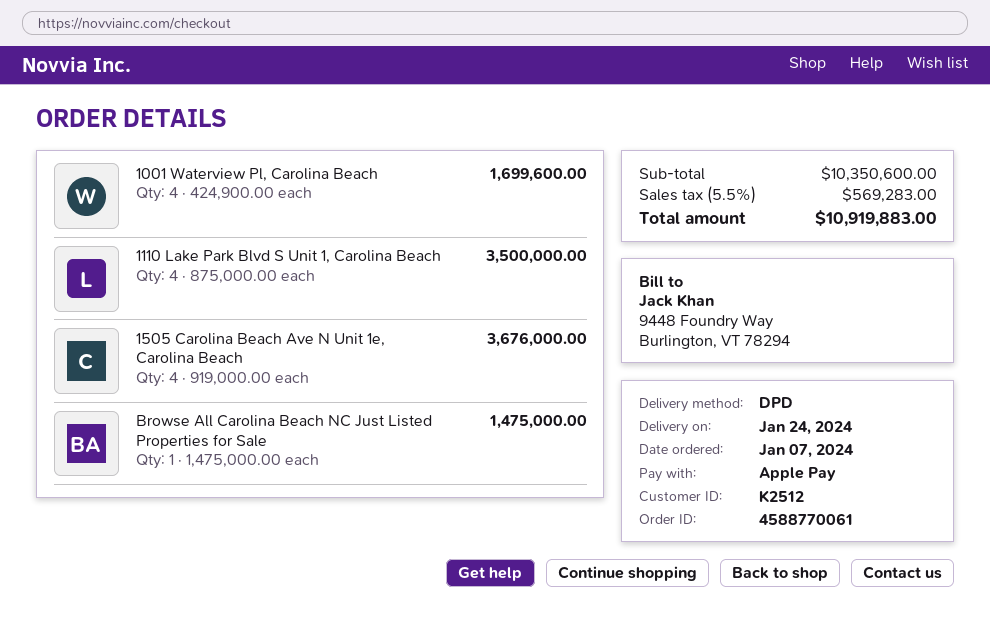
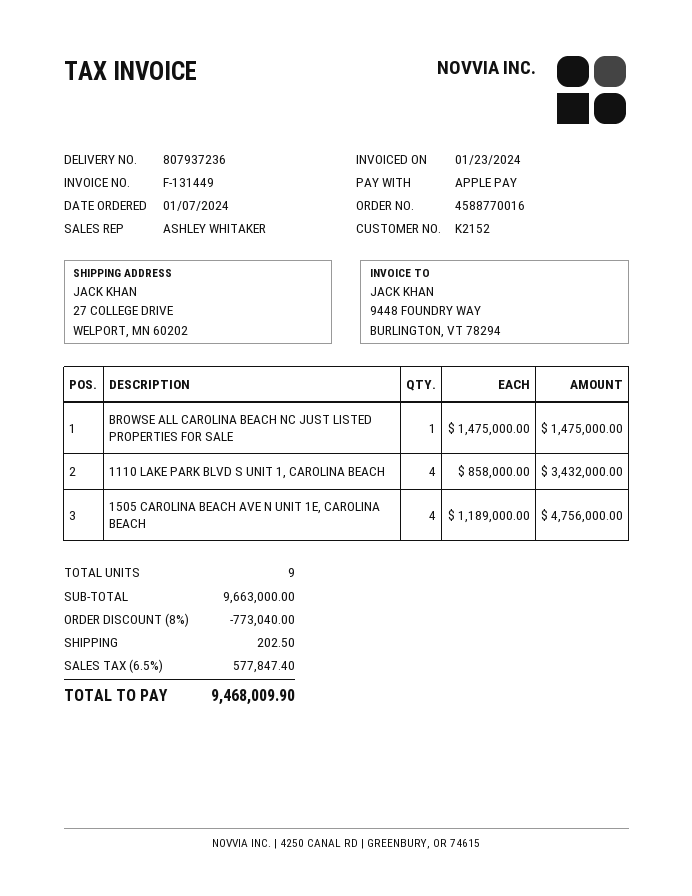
order number: 4588770061 -> 4588770016
customer number: K2512 -> K2152
1001 Waterview Pl, Carolina Beach: 4 x 424900.00 = 1699600.00 -> none
1110 Lake Park Blvd S Unit 1, Carolina Beach: 4 x 875000.00 = 3500000.00 -> 4 x 858000.00 = 3432000.00
1505 Carolina Beach Ave N Unit 1e, Carolina Beach: 4 x 919000.00 = 3676000.00 -> 4 x 1189000.00 = 4756000.00
subtotal: 10350600.00 -> 9663000.00
discount: none -> 8% = 773040.00
shipping: none -> 202.50
tax: 5.5% = 569283.00 -> 6.5% = 577847.40
total: 10919883.00 -> 9468009.90

